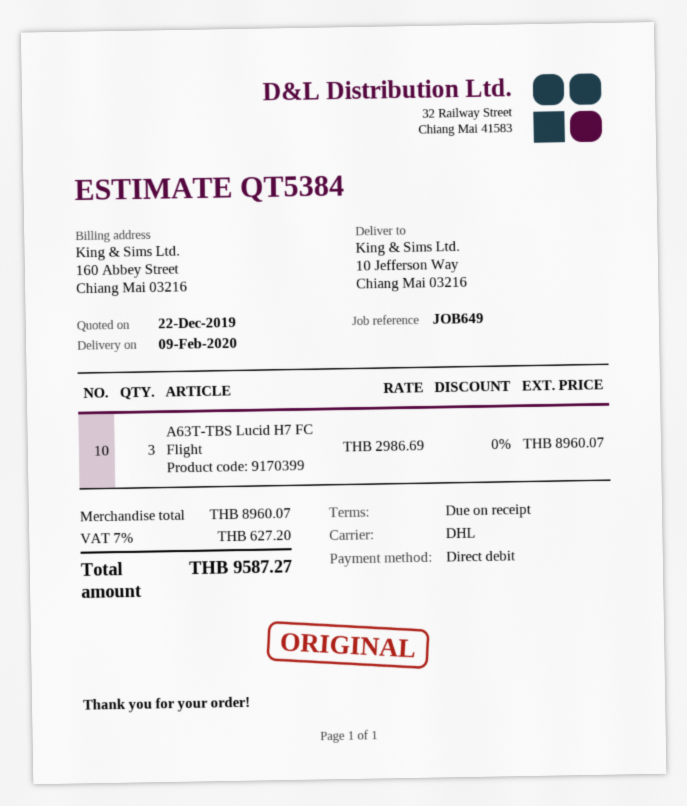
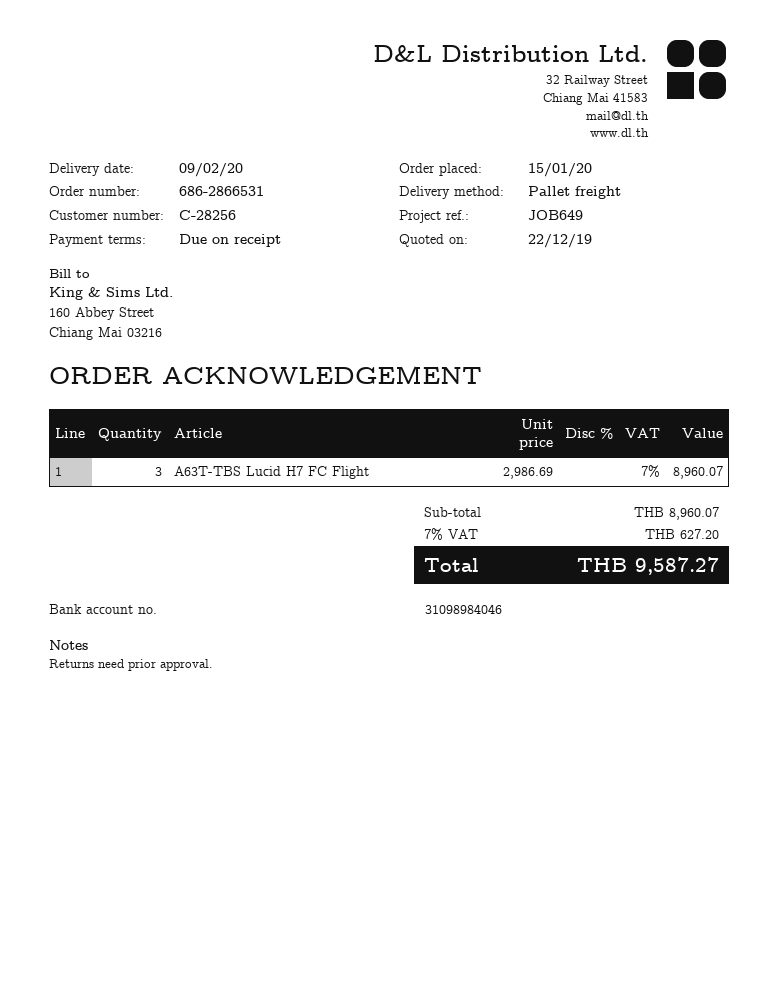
shipping method: DHL -> pallet freight

